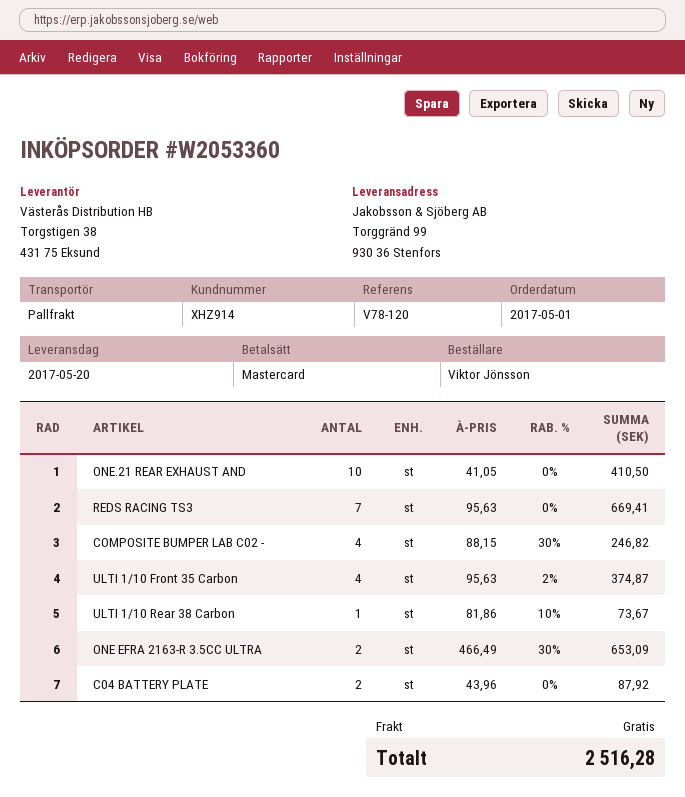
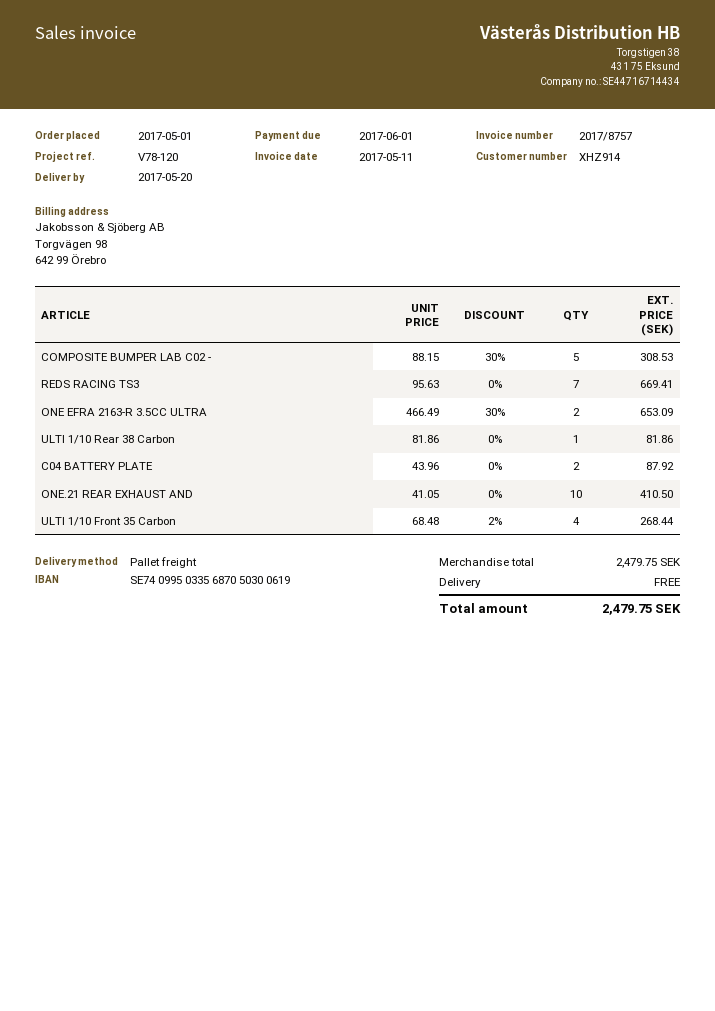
COMPOSITE BUMPER LAB C02 -: 4 x 88.15 - 30% = 246.82 -> 5 x 88.15 - 30% = 308.53
ULTI 1/10 Front 35 Carbon: 4 x 95.63 - 2% = 374.87 -> 4 x 68.48 - 2% = 268.44
ULTI 1/10 Rear 38 Carbon: 1 x 81.86 - 10% = 73.67 -> 1 x 81.86 = 81.86
total: 2516.28 -> 2479.75

